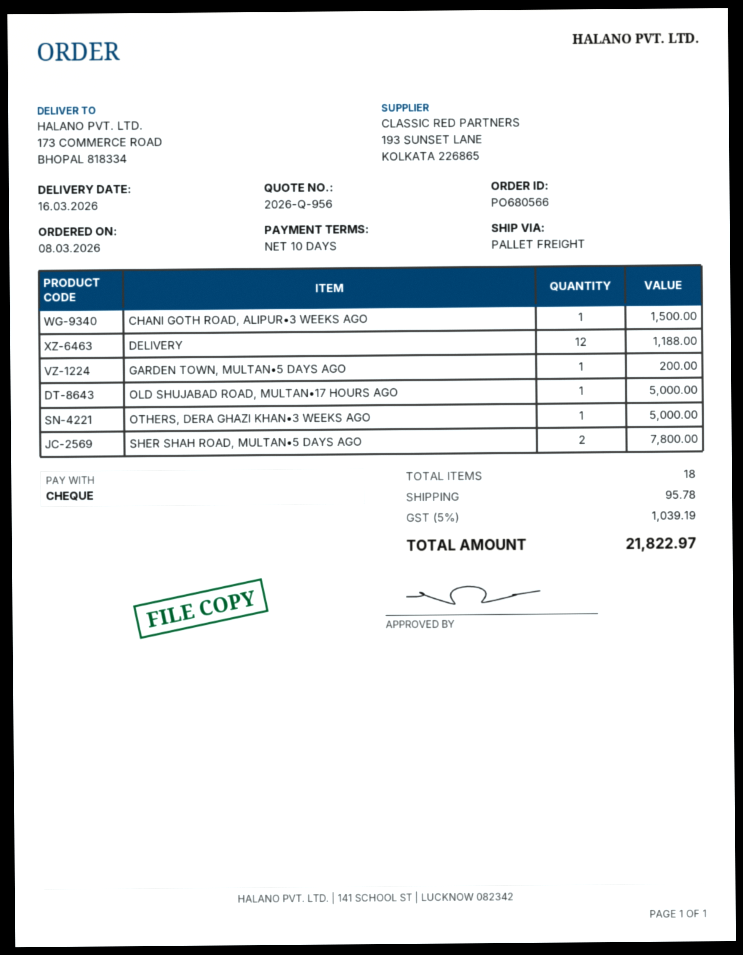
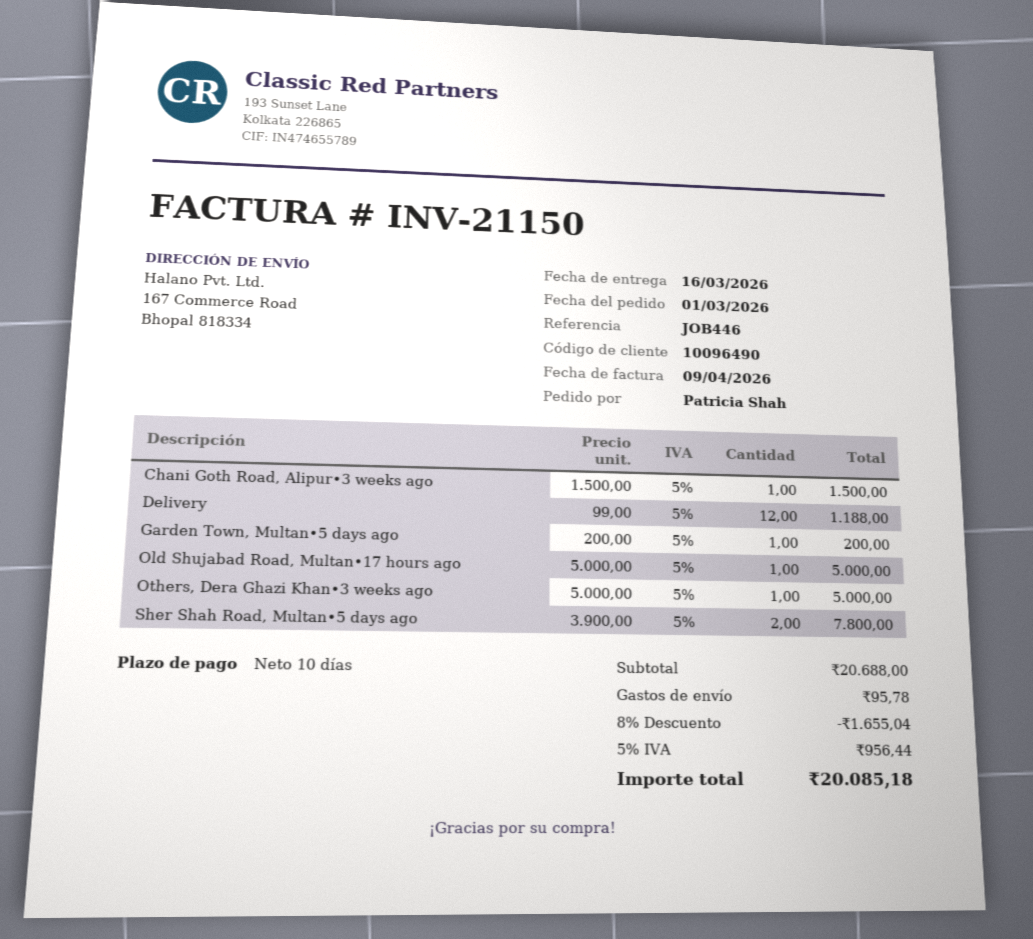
order date: 2026-03-08 -> 2026-03-01
ship to: 173 COMMERCE ROAD, BHOPAL 818334 -> 167 Commerce Road, Bhopal 818334
discount: none -> 8% = 1655.04
tax: 5% = 1039.19 -> 5% = 956.44
total: 21822.97 -> 20085.18

